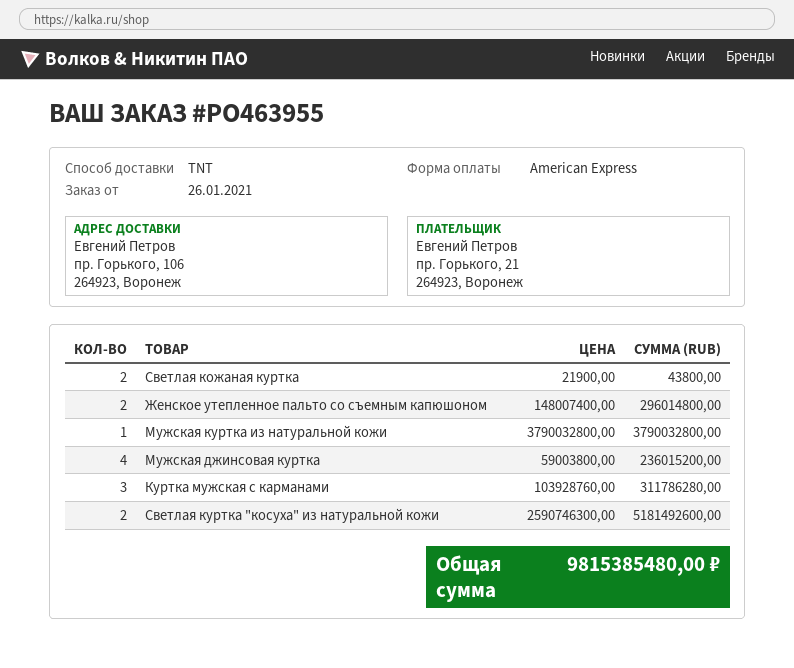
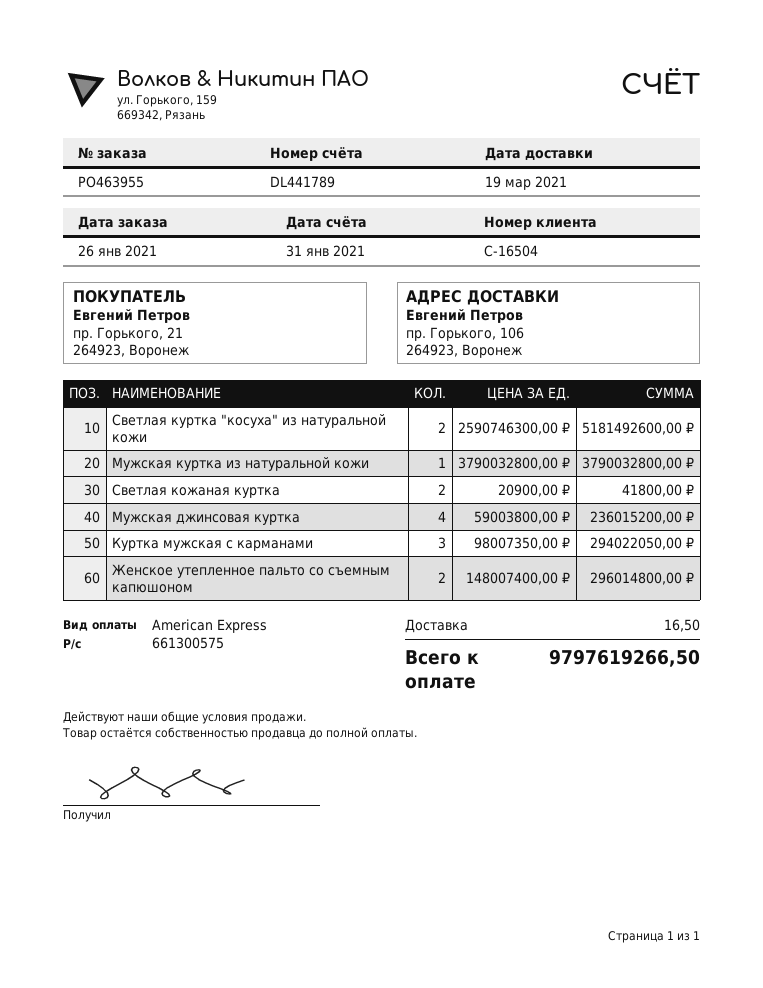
Светлая кожаная куртка: 2 x 21900.00 = 43800.00 -> 2 x 20900.00 = 41800.00
Куртка мужская с карманами: 3 x 103928760.00 = 311786280.00 -> 3 x 98007350.00 = 294022050.00
shipping: none -> 16.50
total: 9815385480.00 -> 9797619266.50

